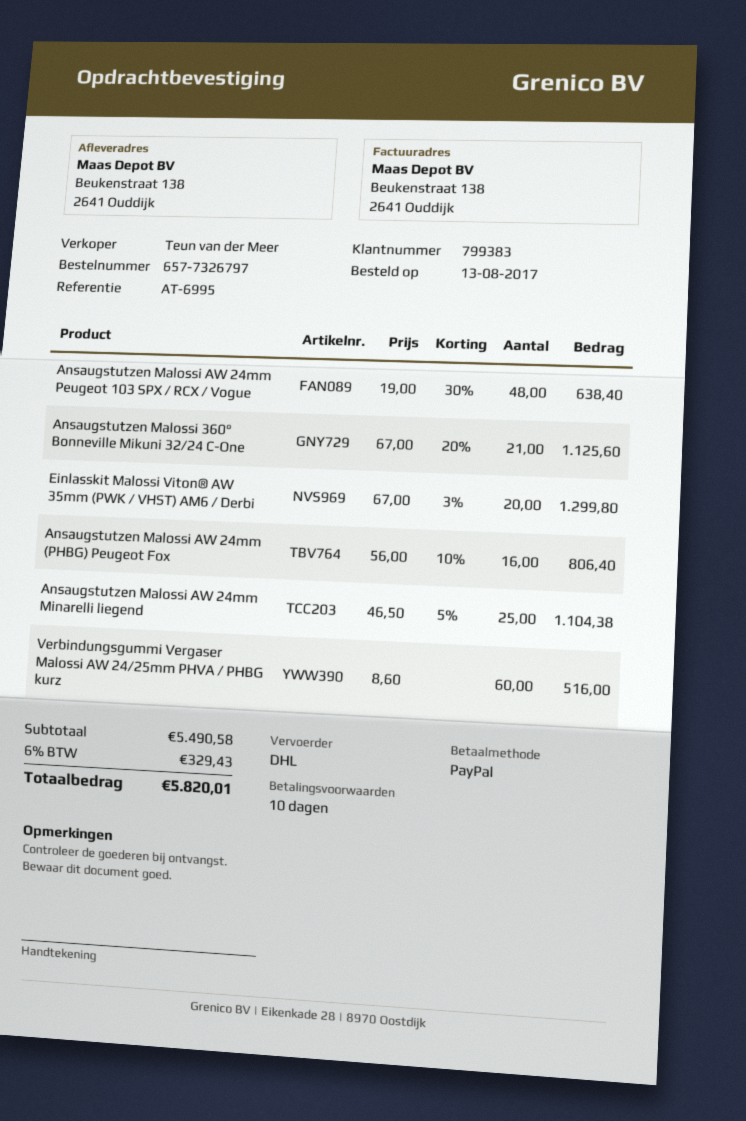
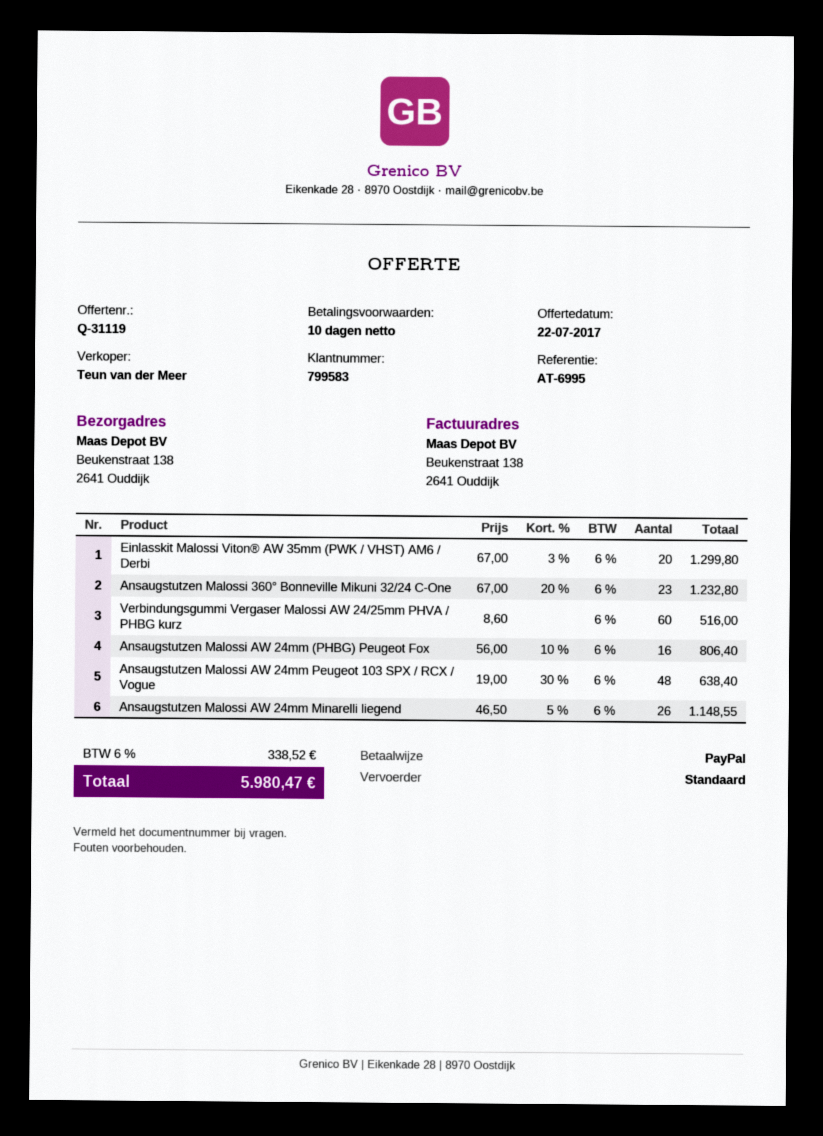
customer number: 799383 -> 799583
shipping method: DHL -> standard
Ansaugstutzen Malossi 360° Bonneville Mikuni 32/24 C-One: 21 x 67.00 - 20% = 1125.60 -> 23 x 67.00 - 20% = 1232.80
Ansaugstutzen Malossi AW 24mm Minarelli liegend: 25 x 46.50 - 5% = 1104.38 -> 26 x 46.50 - 5% = 1148.55
tax: 6% = 329.43 -> 6% = 338.52
total: 5820.01 -> 5980.47

